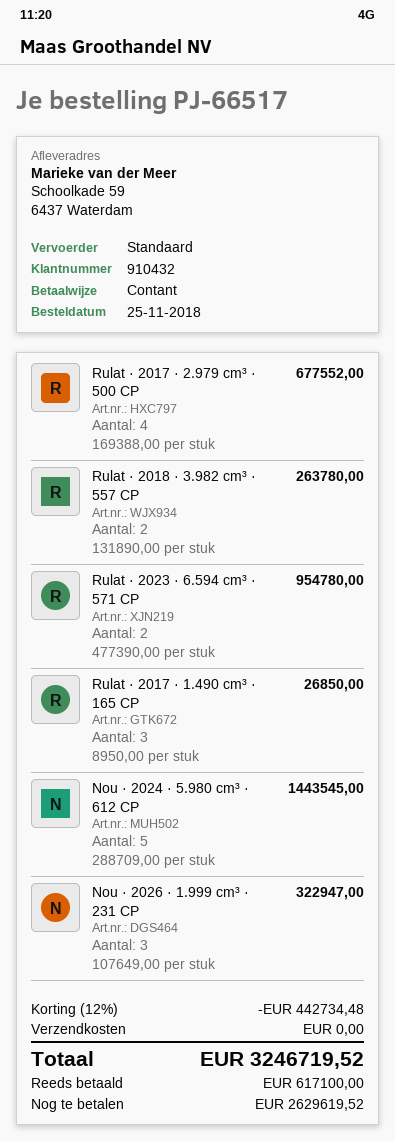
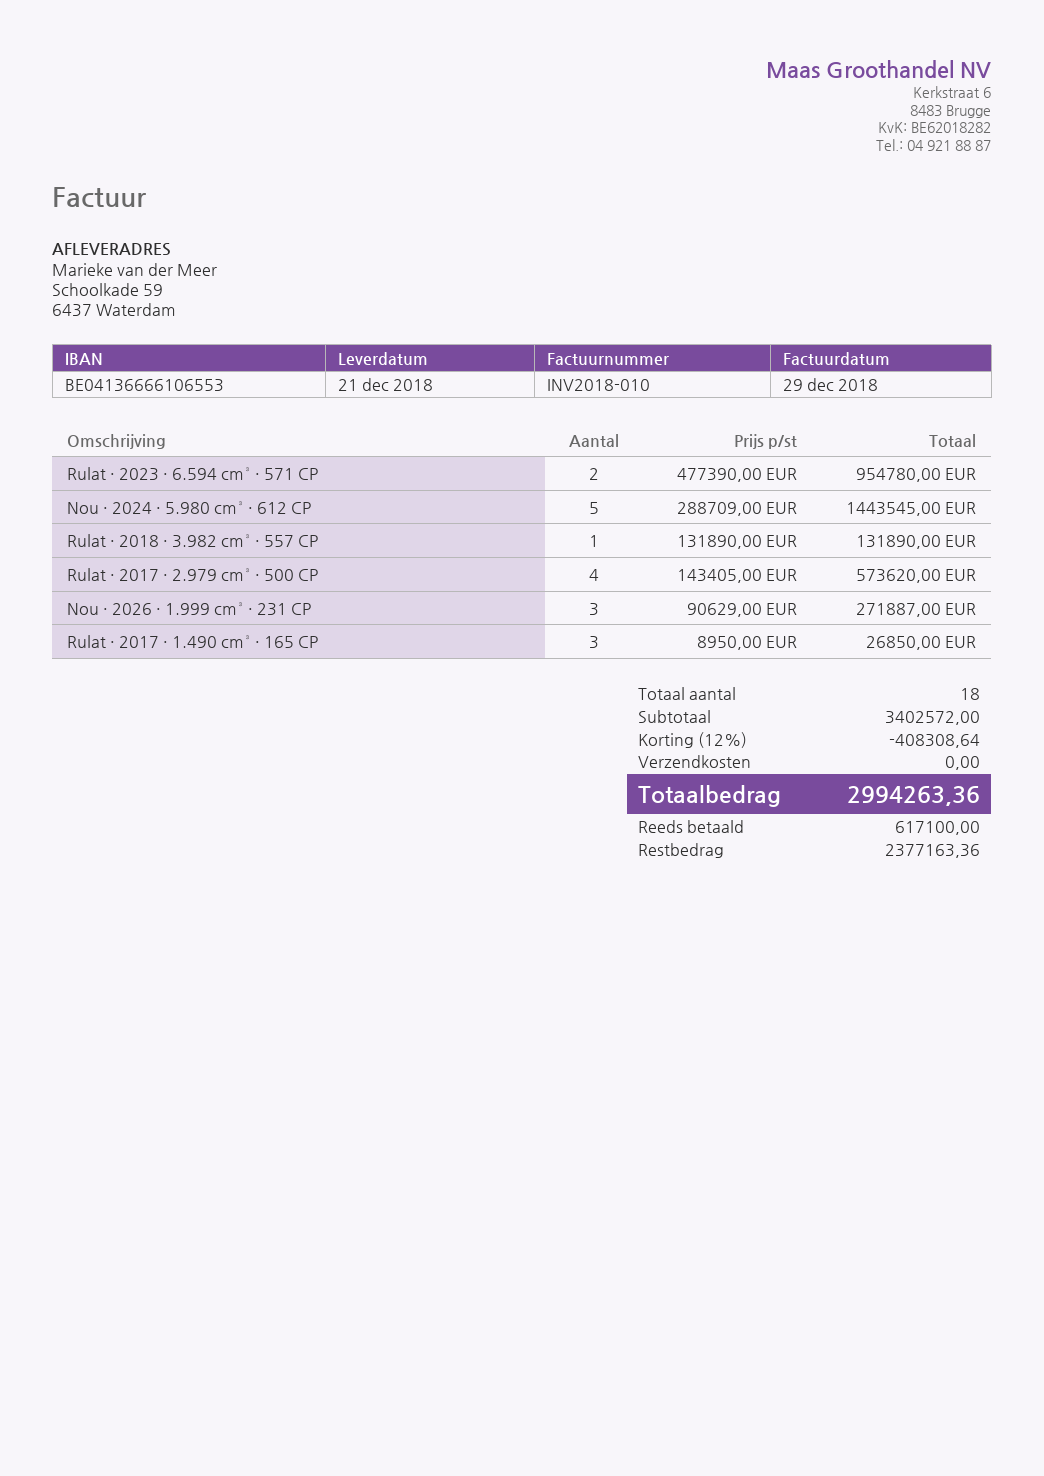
Rulat · 2017 · 2.979 cm³ · 500 CP: 4 x 169388.00 = 677552.00 -> 4 x 143405.00 = 573620.00
Rulat · 2018 · 3.982 cm³ · 557 CP: 2 x 131890.00 = 263780.00 -> 1 x 131890.00 = 131890.00
Nou · 2026 · 1.999 cm³ · 231 CP: 3 x 107649.00 = 322947.00 -> 3 x 90629.00 = 271887.00
discount: 12% = 442734.48 -> 12% = 408308.64
total: 3246719.52 -> 2994263.36
balance: 2629619.52 -> 2377163.36

